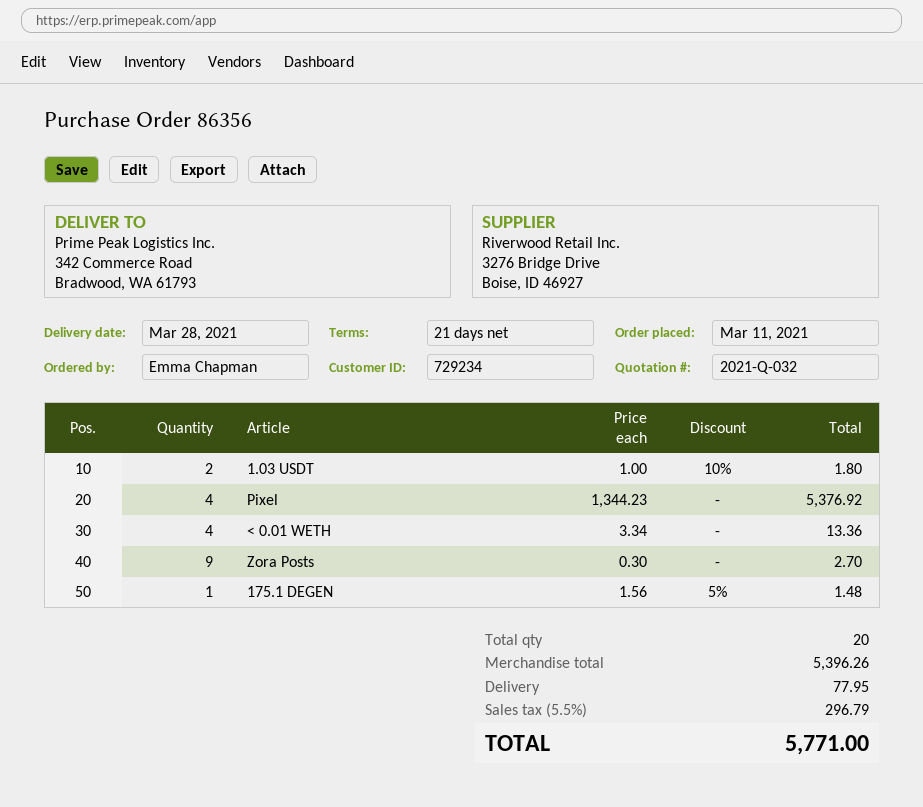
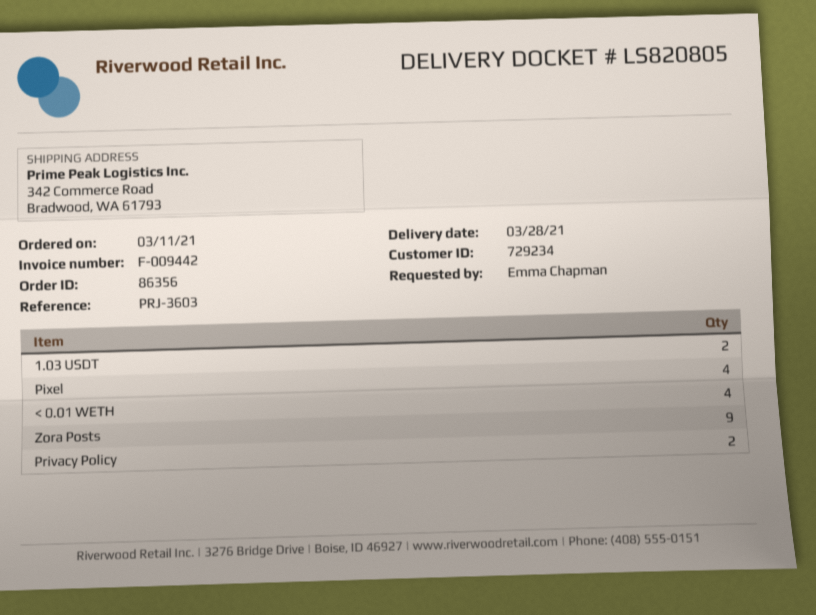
175.1 DEGEN: 1 -> none
Privacy Policy: none -> 2

